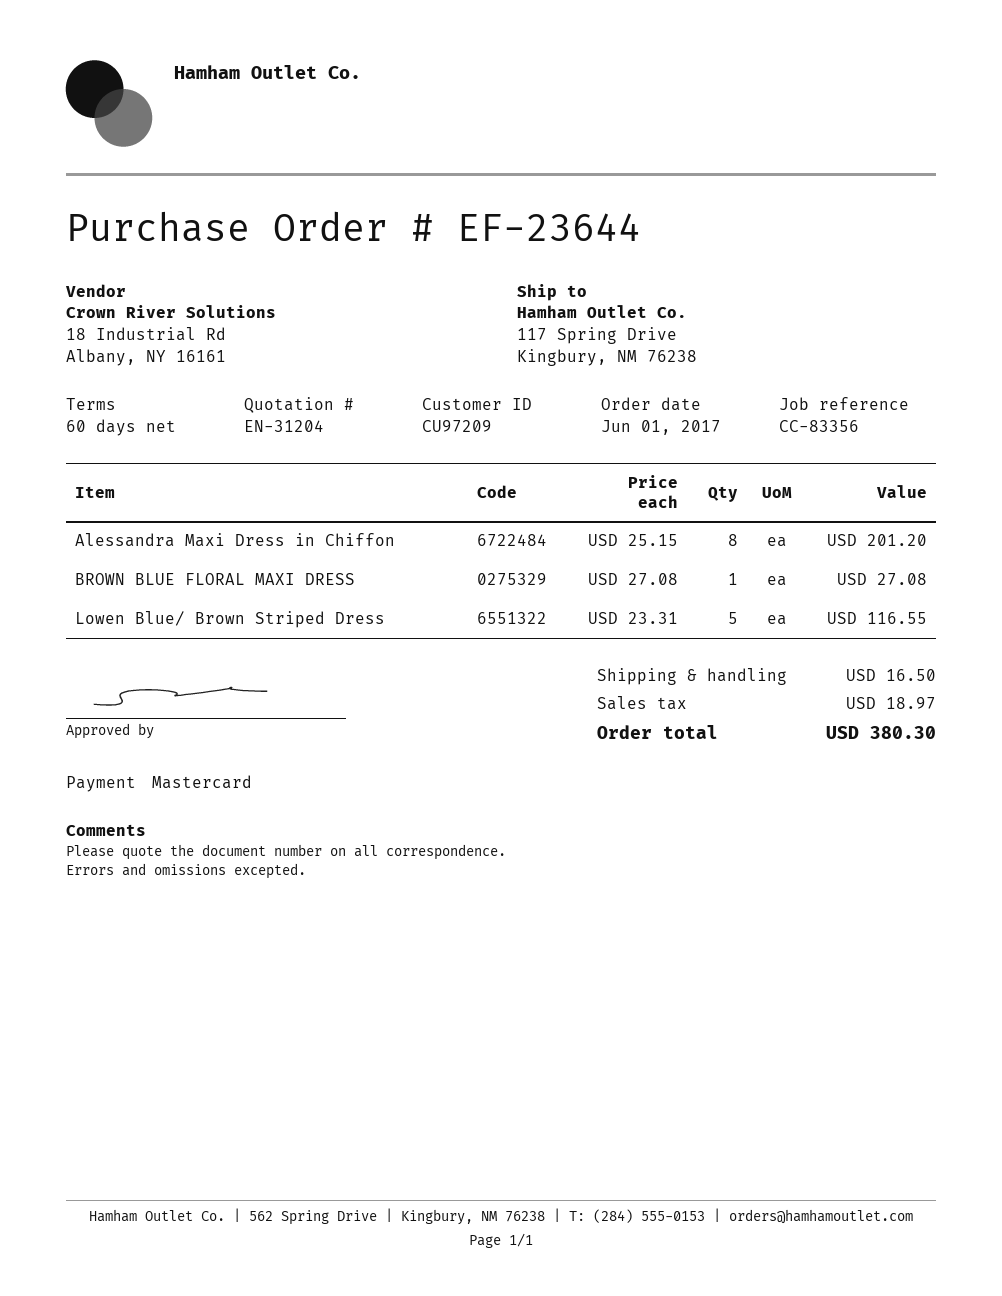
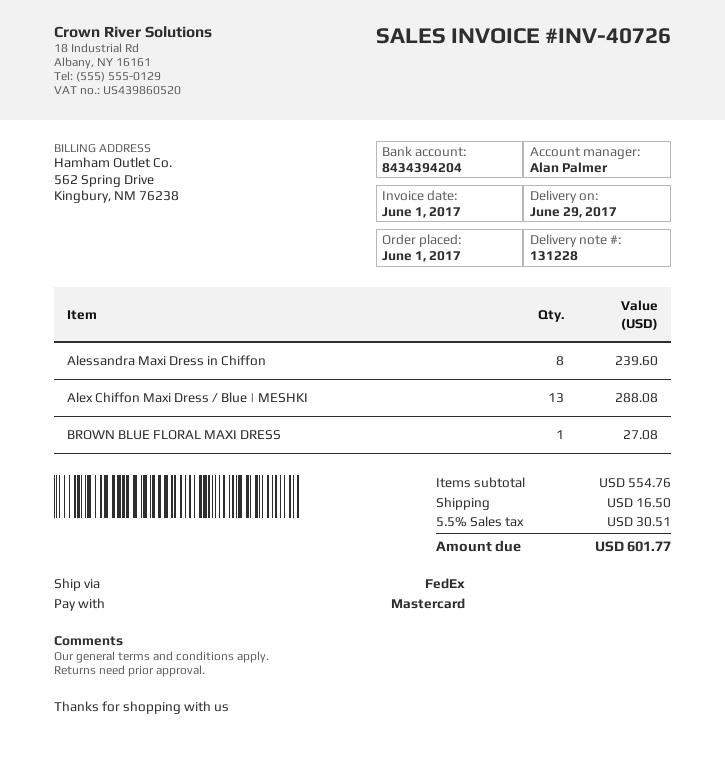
Alessandra Maxi Dress in Chiffon: 8 for 201.20 -> 8 for 239.60
Lowen Blue/ Brown Striped Dress: 5 for 116.55 -> none
Alex Chiffon Maxi Dress / Blue | MESHKI: none -> 13 for 288.08
tax: 18.97 -> 30.51
total: 380.30 -> 601.77

